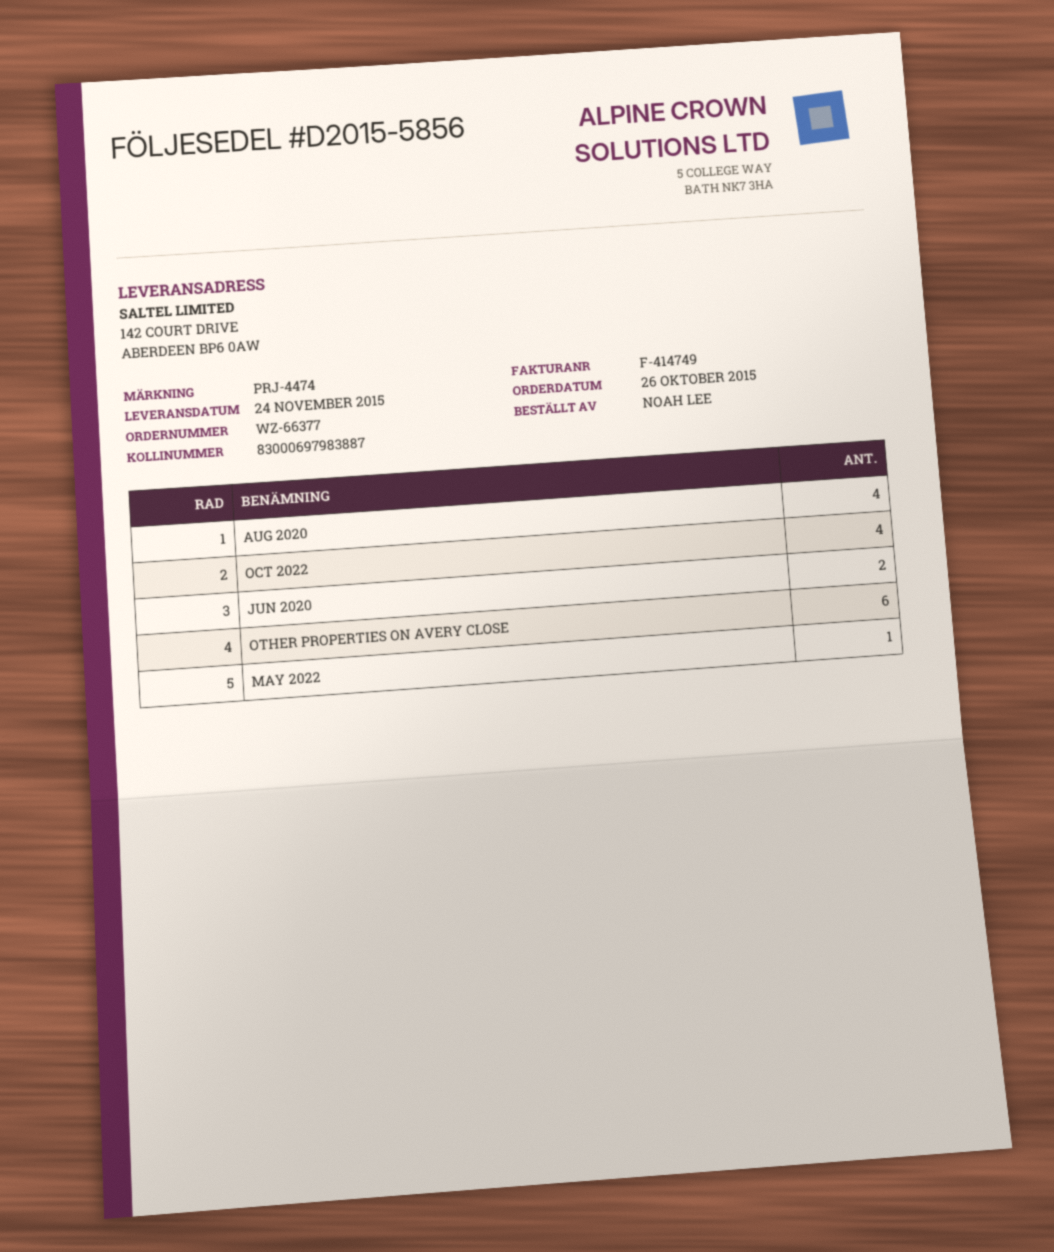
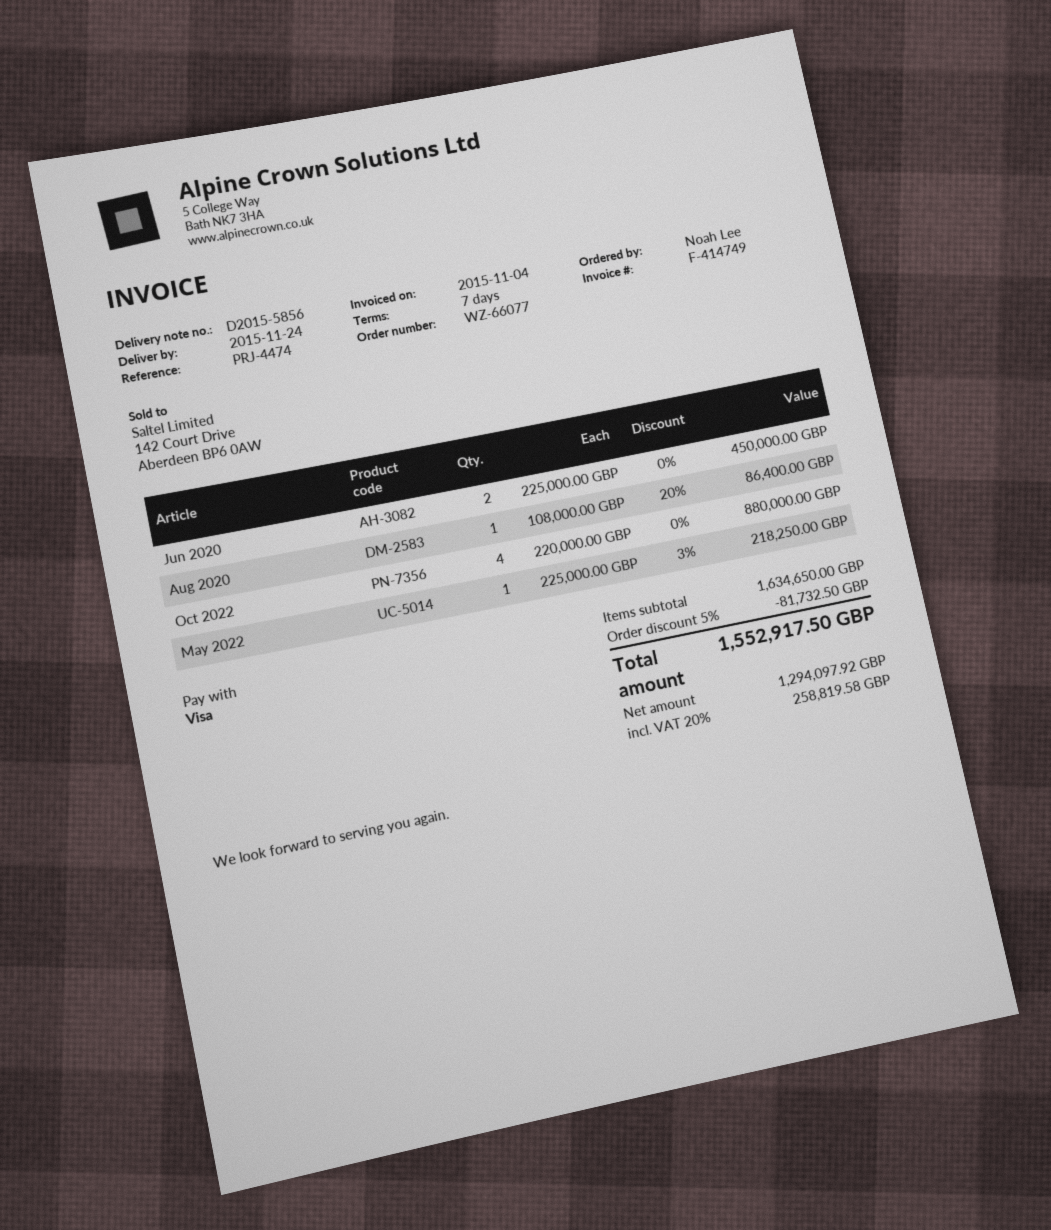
order number: WZ-66377 -> WZ-66077
AUG 2020: 4 -> 1
OTHER PROPERTIES ON AVERY CLOSE: 6 -> none

